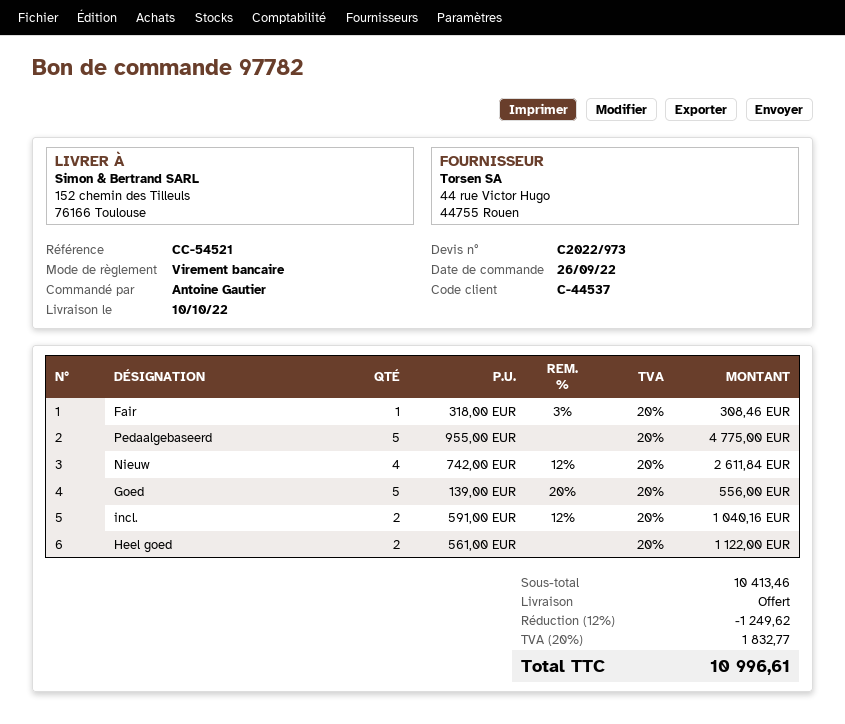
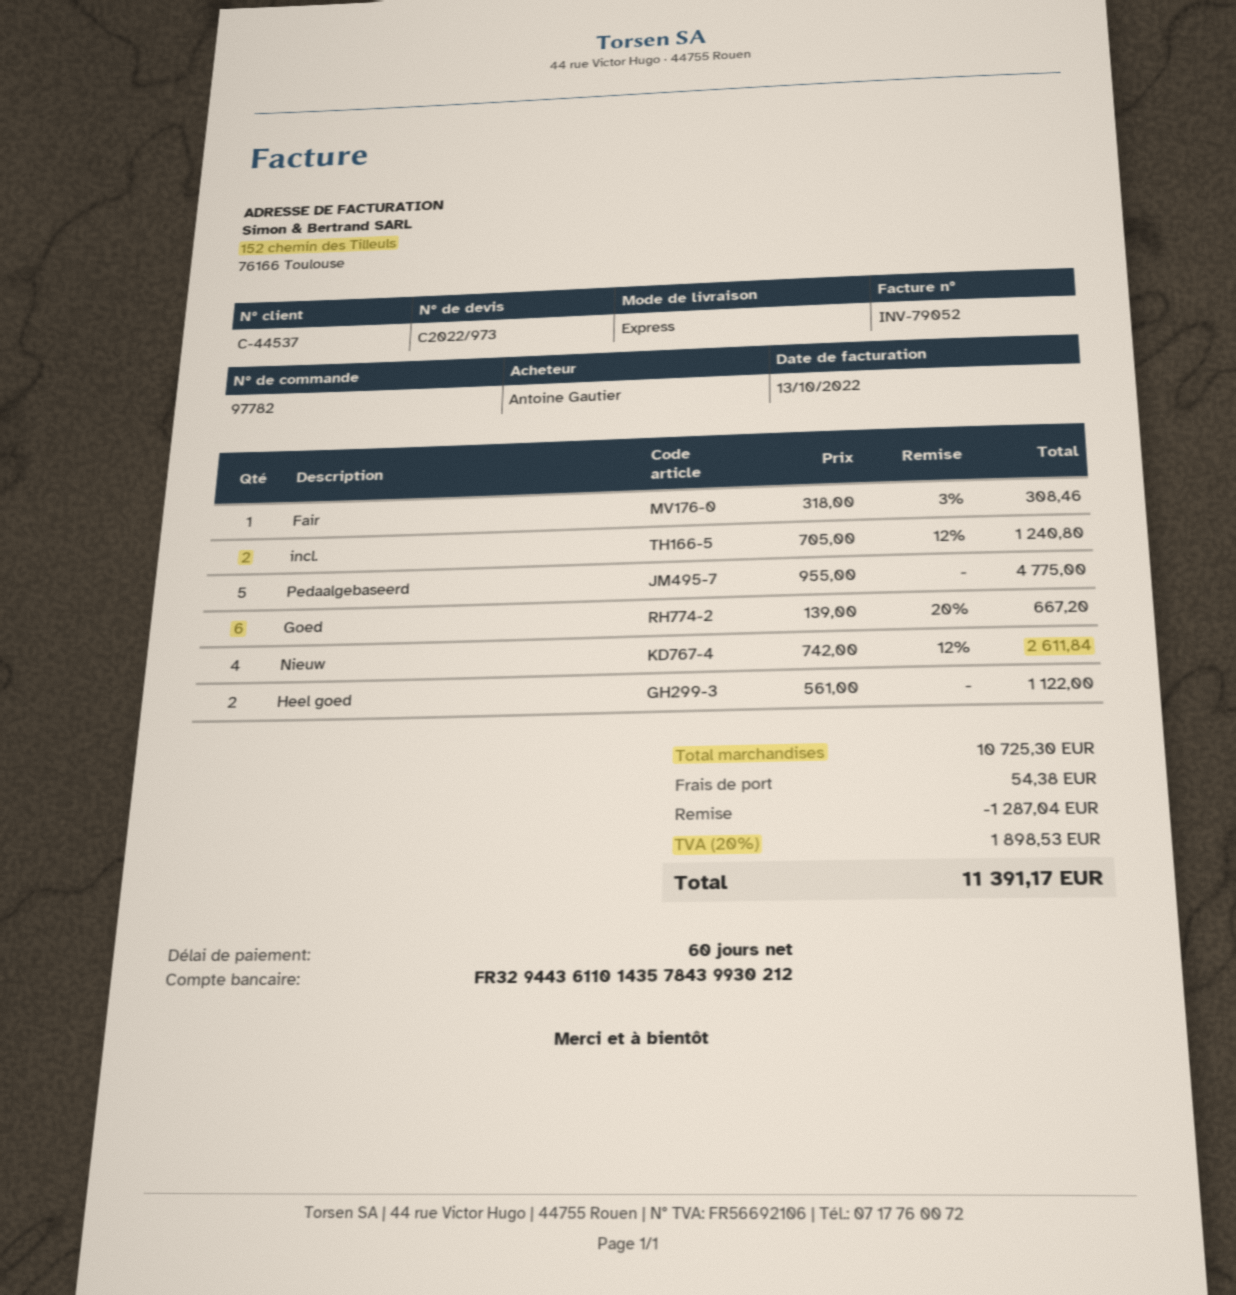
Goed: 5 x 139.00 - 20% = 556.00 -> 6 x 139.00 - 20% = 667.20
incl.: 2 x 591.00 - 12% = 1040.16 -> 2 x 705.00 - 12% = 1240.80
subtotal: 10413.46 -> 10725.30
discount: 1249.62 -> 1287.04
shipping: 0.00 -> 54.38
tax: 20% = 1832.77 -> 20% = 1898.53
total: 10996.61 -> 11391.17

